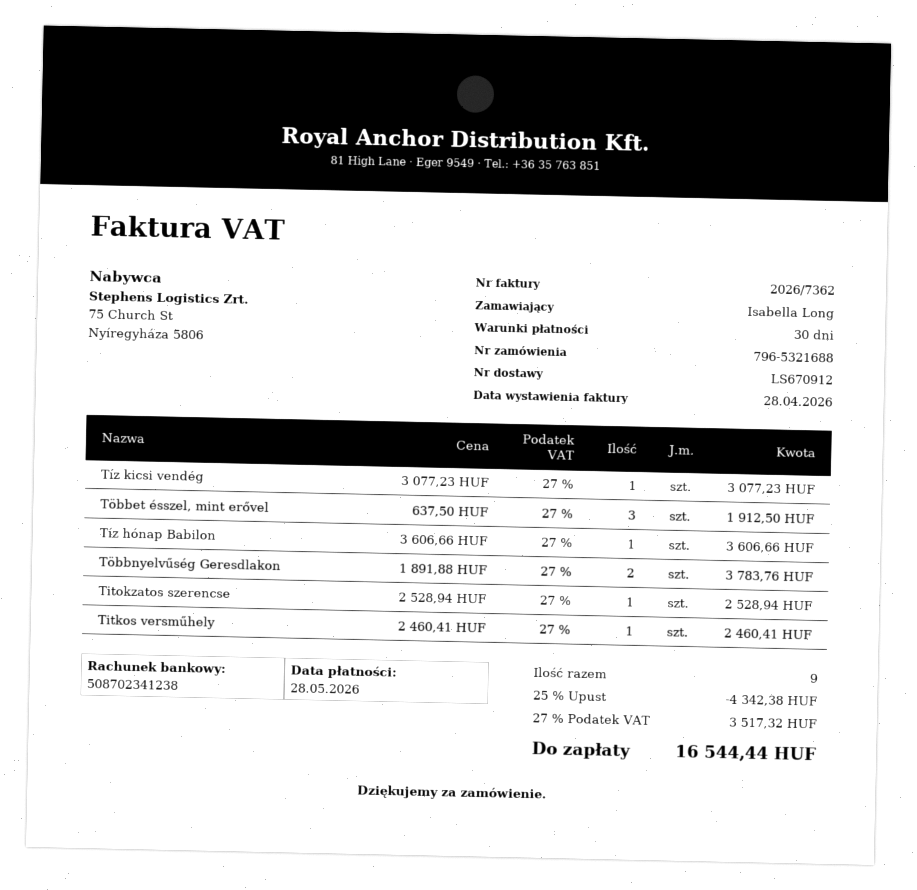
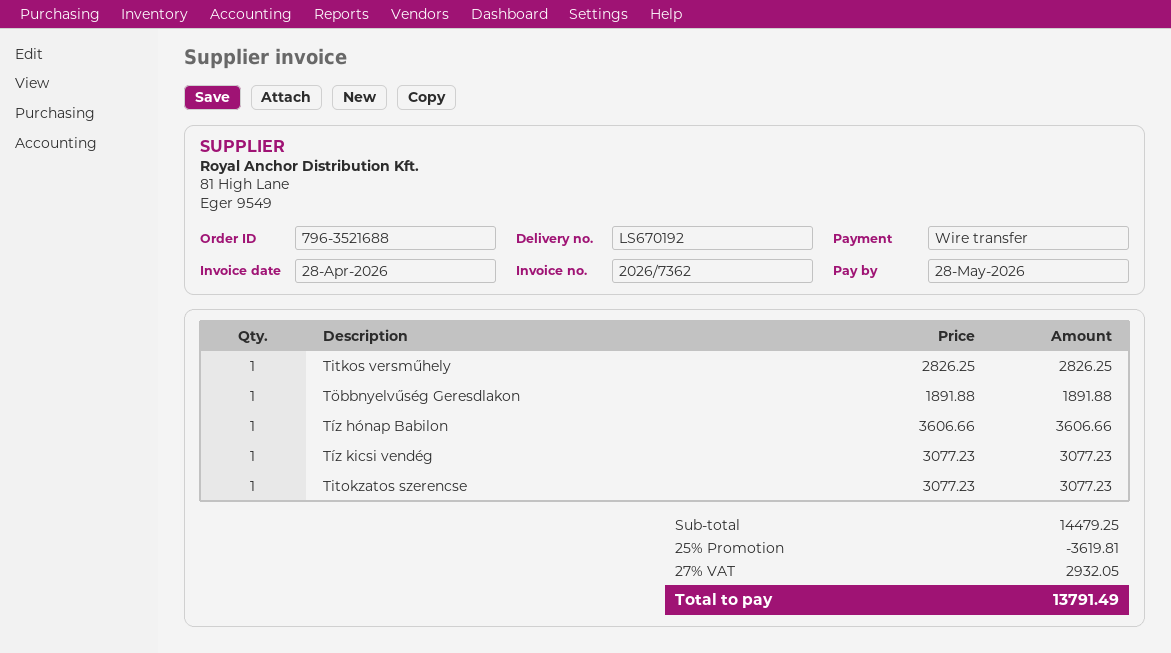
order number: 796-5321688 -> 796-3521688
delivery note number: LS670912 -> LS670192
Többet ésszel, mint erővel: 3 x 637.50 = 1912.50 -> none
Többnyelvűség Geresdlakon: 2 x 1891.88 = 3783.76 -> 1 x 1891.88 = 1891.88
Titokzatos szerencse: 1 x 2528.94 = 2528.94 -> 1 x 3077.23 = 3077.23
Titkos versműhely: 1 x 2460.41 = 2460.41 -> 1 x 2826.25 = 2826.25
discount: 25% = 4342.38 -> 25% = 3619.81
tax: 27% = 3517.32 -> 27% = 2932.05
total: 16544.44 -> 13791.49

